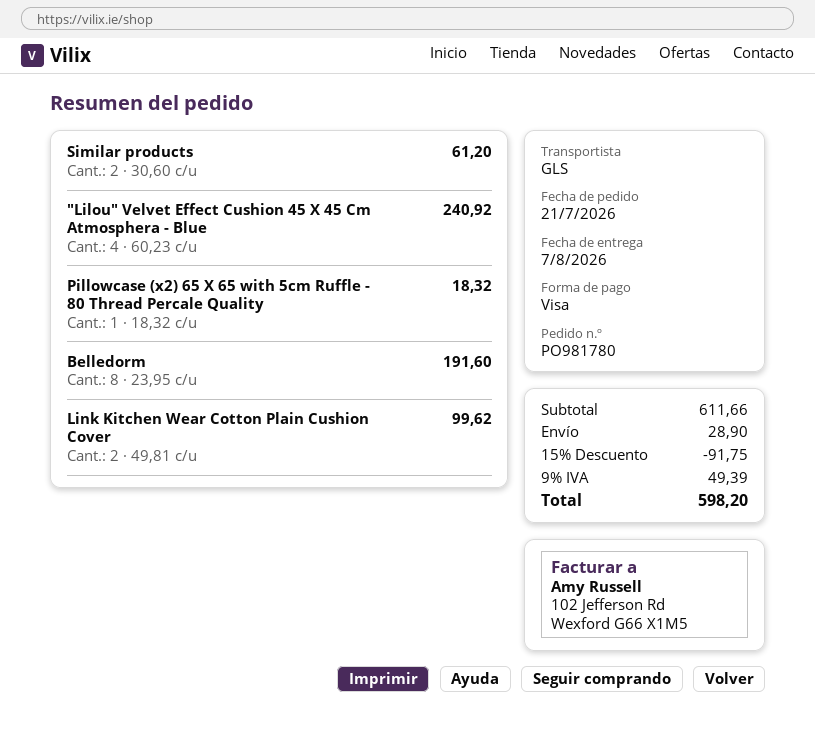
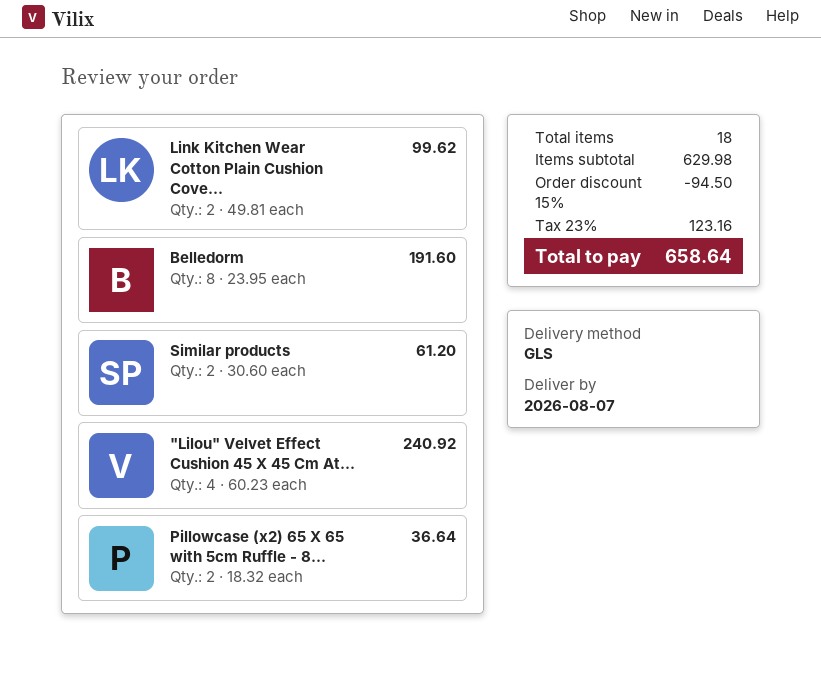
Pillowcase (x2) 65 X 65 with 5cm Ruffle - 80 Thread Percale Quality: 1 x 18.32 = 18.32 -> 2 x 18.32 = 36.64
subtotal: 611.66 -> 629.98
discount: 15% = 91.75 -> 15% = 94.50
shipping: 28.90 -> none
tax: 9% = 49.39 -> 23% = 123.16
total: 598.20 -> 658.64

